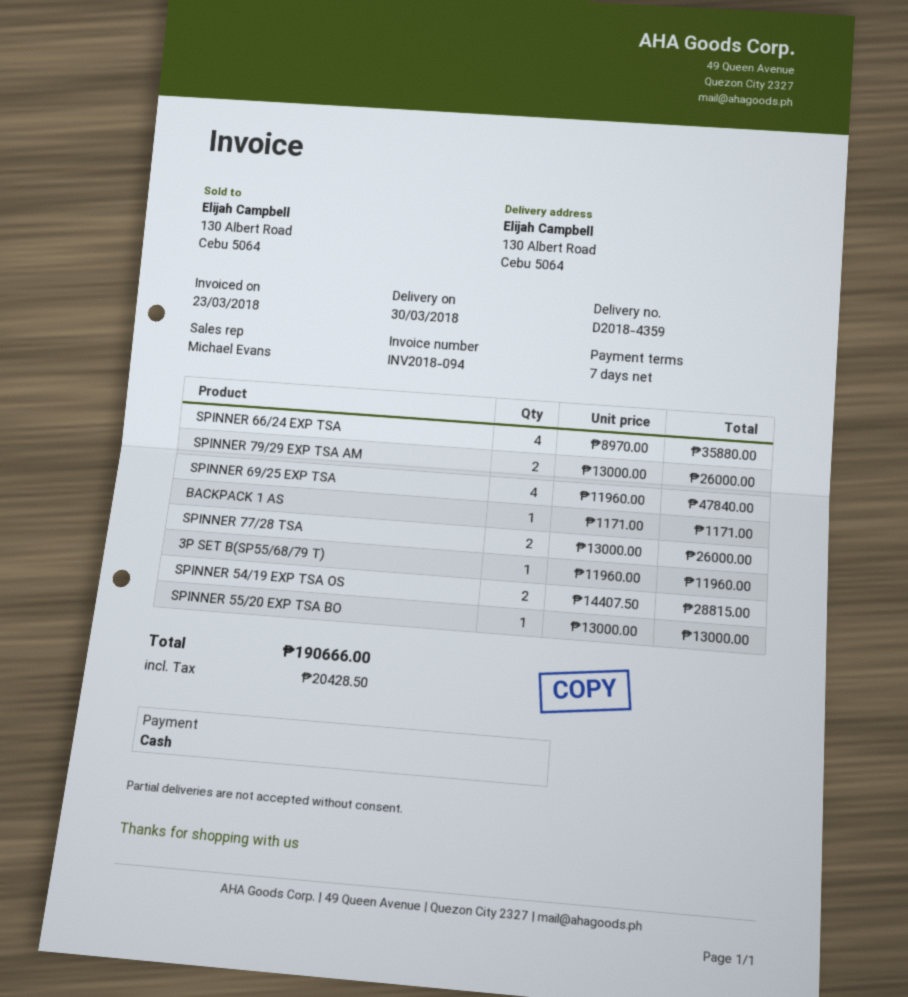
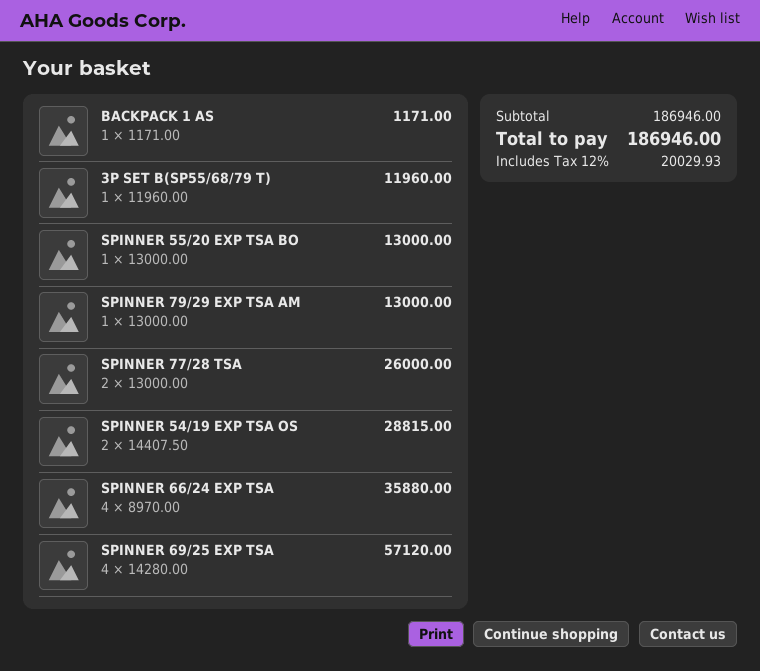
SPINNER 79/29 EXP TSA AM: 2 x 13000.00 = 26000.00 -> 1 x 13000.00 = 13000.00
SPINNER 69/25 EXP TSA: 4 x 11960.00 = 47840.00 -> 4 x 14280.00 = 57120.00
tax: 20428.50 -> 20029.93
total: 190666.00 -> 186946.00

